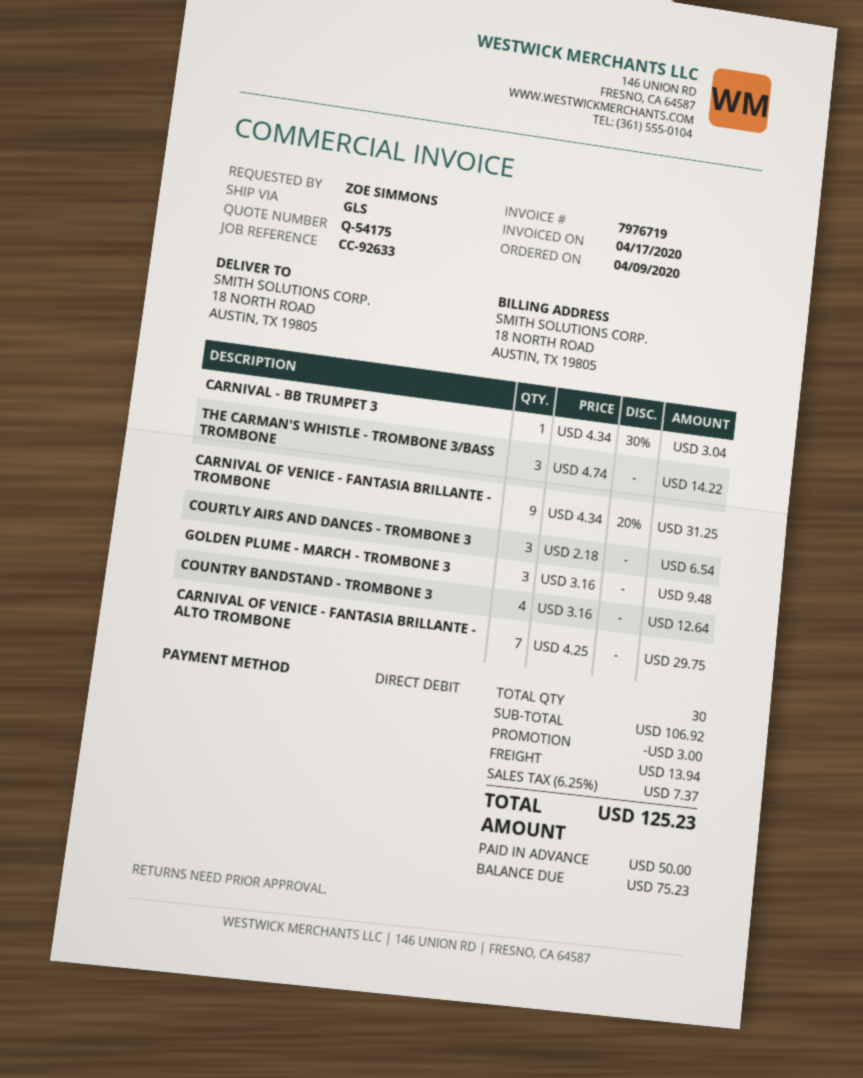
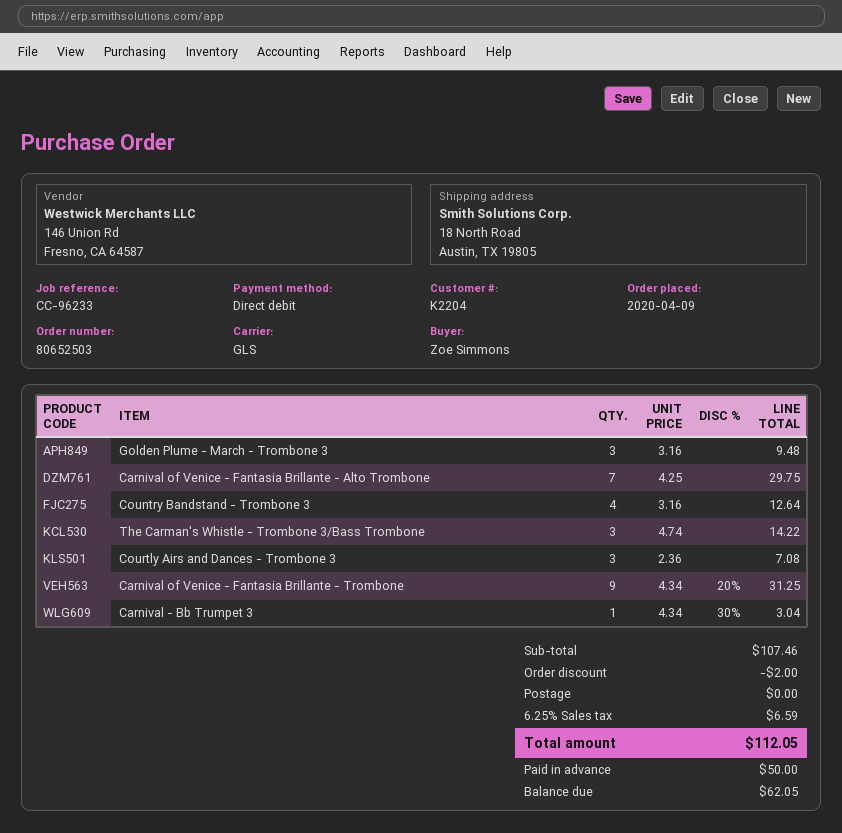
reference: CC-92633 -> CC-96233
COURTLY AIRS AND DANCES - TROMBONE 3: 3 x 2.18 = 6.54 -> 3 x 2.36 = 7.08
subtotal: 106.92 -> 107.46
discount: 3.00 -> 2.00
shipping: 13.94 -> 0.00
tax: 6.25% = 7.37 -> 6.25% = 6.59
total: 125.23 -> 112.05
balance: 75.23 -> 62.05

